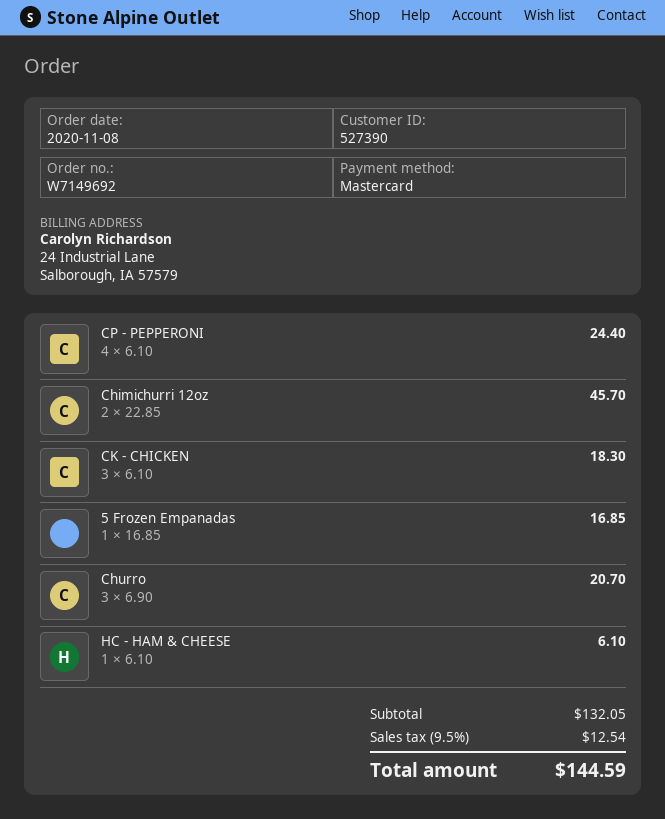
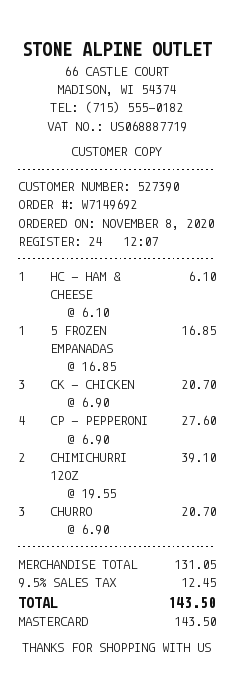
CP - PEPPERONI: 4 x 6.10 = 24.40 -> 4 x 6.90 = 27.60
Chimichurri 12oz: 2 x 22.85 = 45.70 -> 2 x 19.55 = 39.10
CK - CHICKEN: 3 x 6.10 = 18.30 -> 3 x 6.90 = 20.70
subtotal: 132.05 -> 131.05
tax: 9.5% = 12.54 -> 9.5% = 12.45
total: 144.59 -> 143.50

